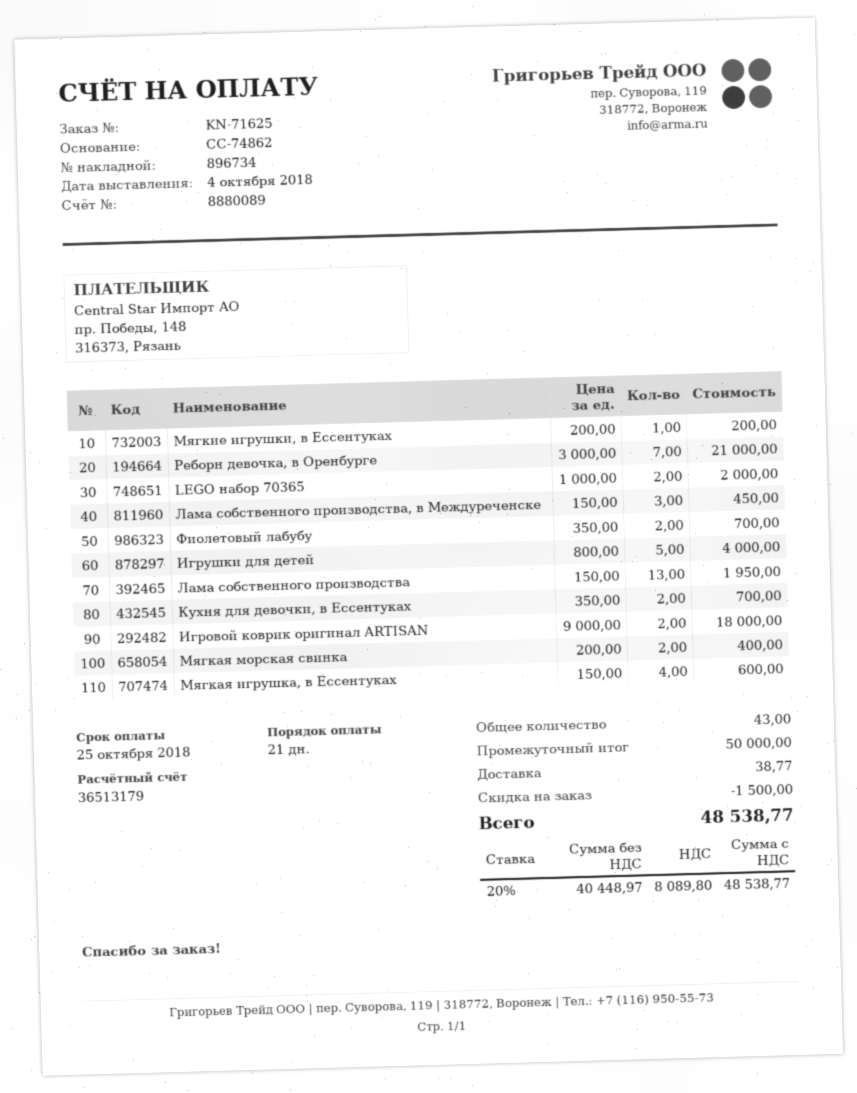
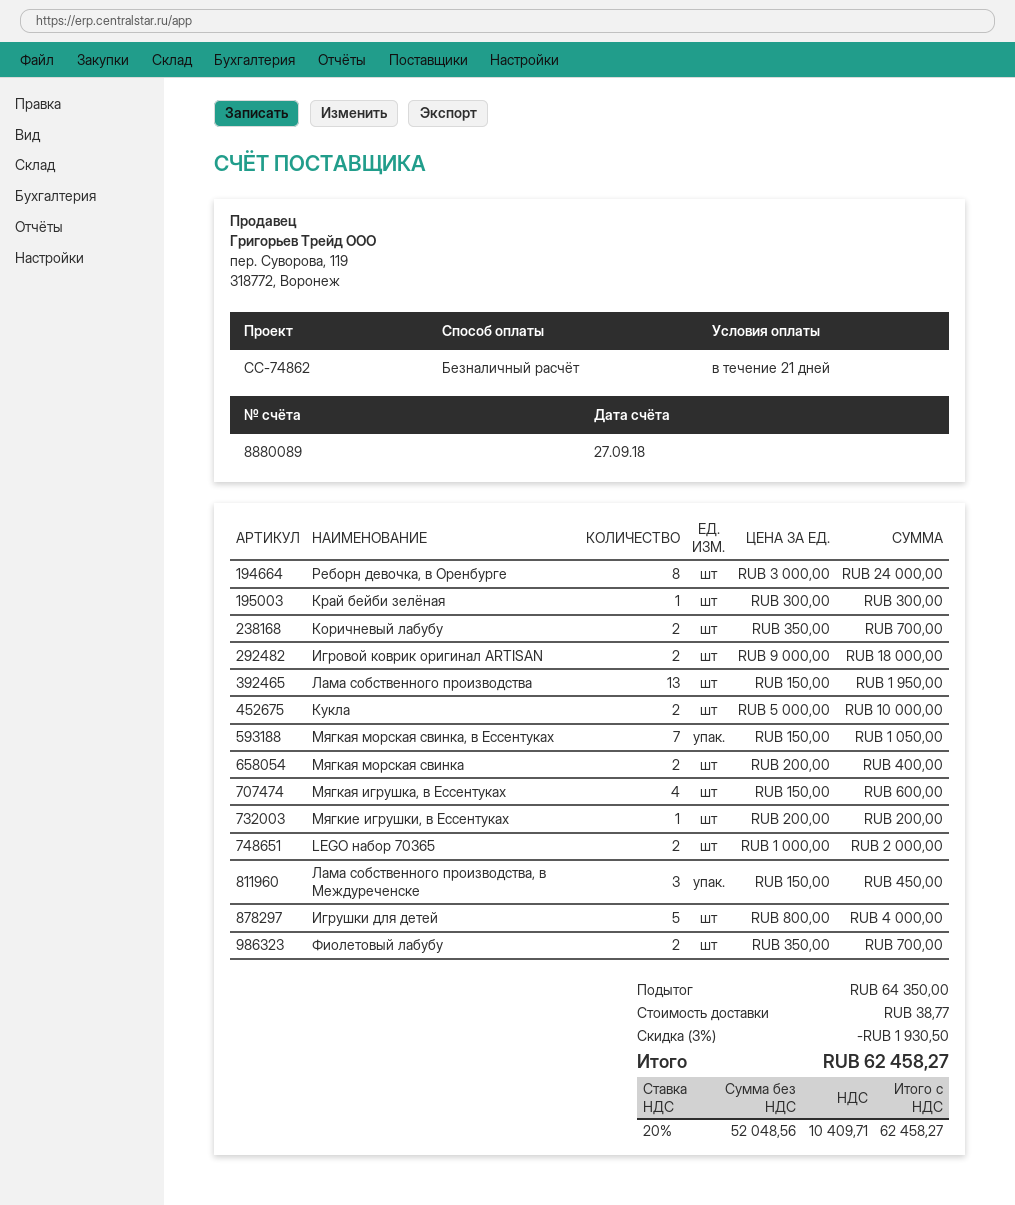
invoice date: 2018-10-04 -> 2018-09-27
Реборн девочка, в Оренбурге: 7 x 3000.00 = 21000.00 -> 8 x 3000.00 = 24000.00
Кухня для девочки, в Ессентуках: 2 x 350.00 = 700.00 -> none
Край бейби зелёная: none -> 1 x 300.00 = 300.00
Коричневый лабубу: none -> 2 x 350.00 = 700.00
Кукла: none -> 2 x 5000.00 = 10000.00
Мягкая морская свинка, в Ессентуках: none -> 7 x 150.00 = 1050.00
subtotal: 50000.00 -> 64350.00
discount: 1500.00 -> 1930.50
net: 40448.97 -> 52048.56
tax: 20% = 8089.80 -> 20% = 10409.71
total: 48538.77 -> 62458.27

